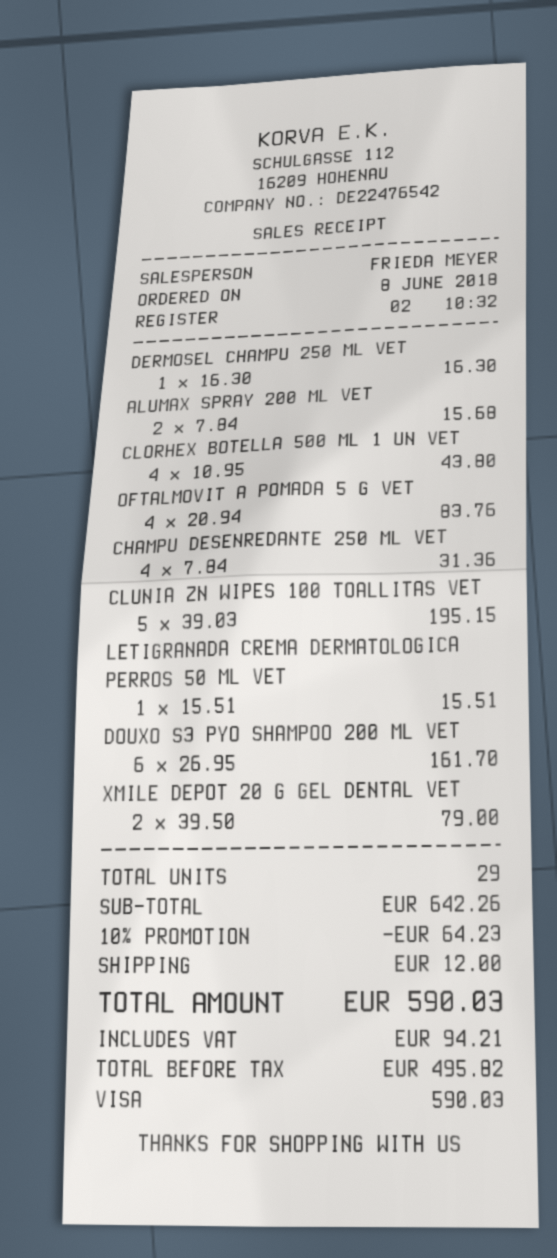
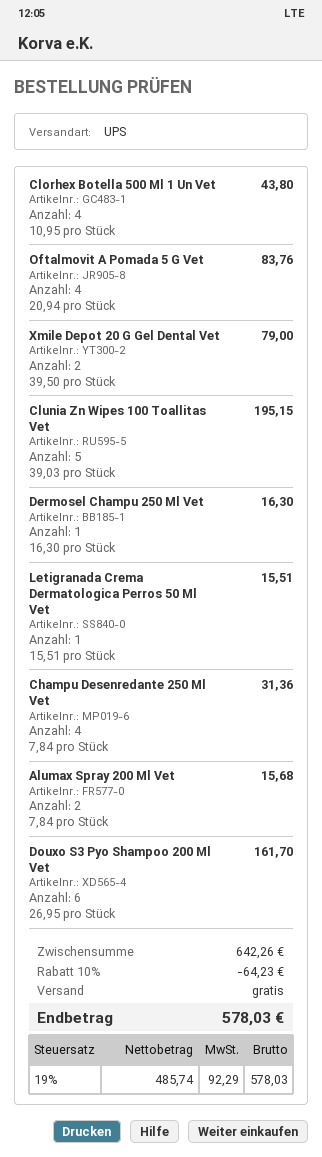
shipping: 12.00 -> 0.00
net: 495.82 -> 485.74
tax: 94.21 -> 92.29
total: 590.03 -> 578.03

